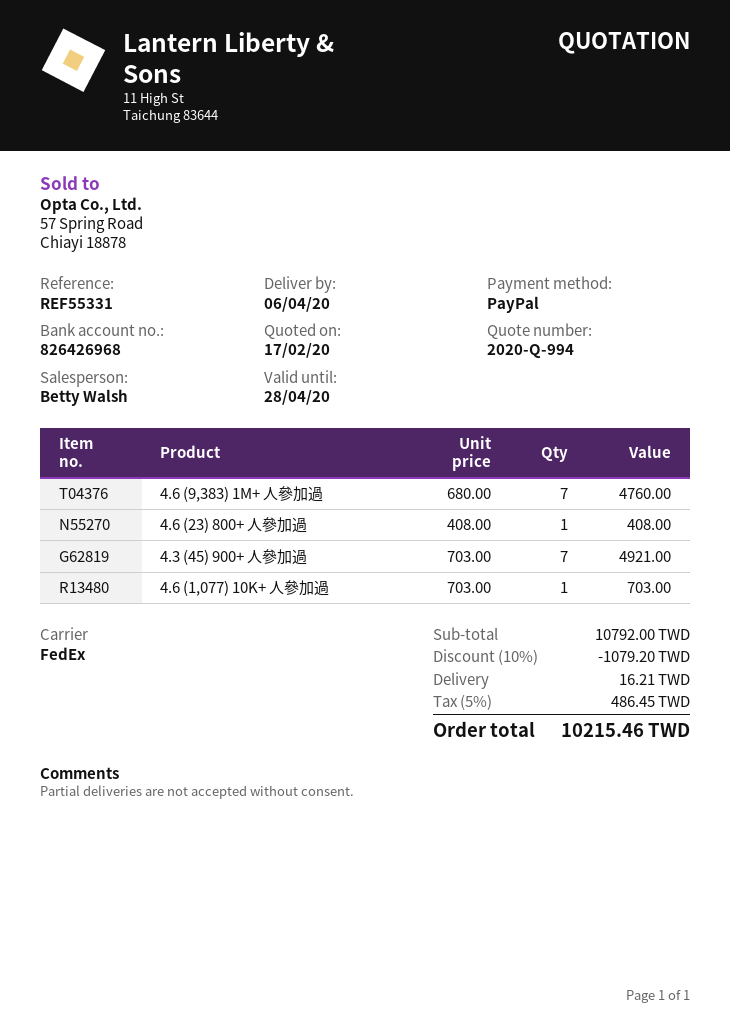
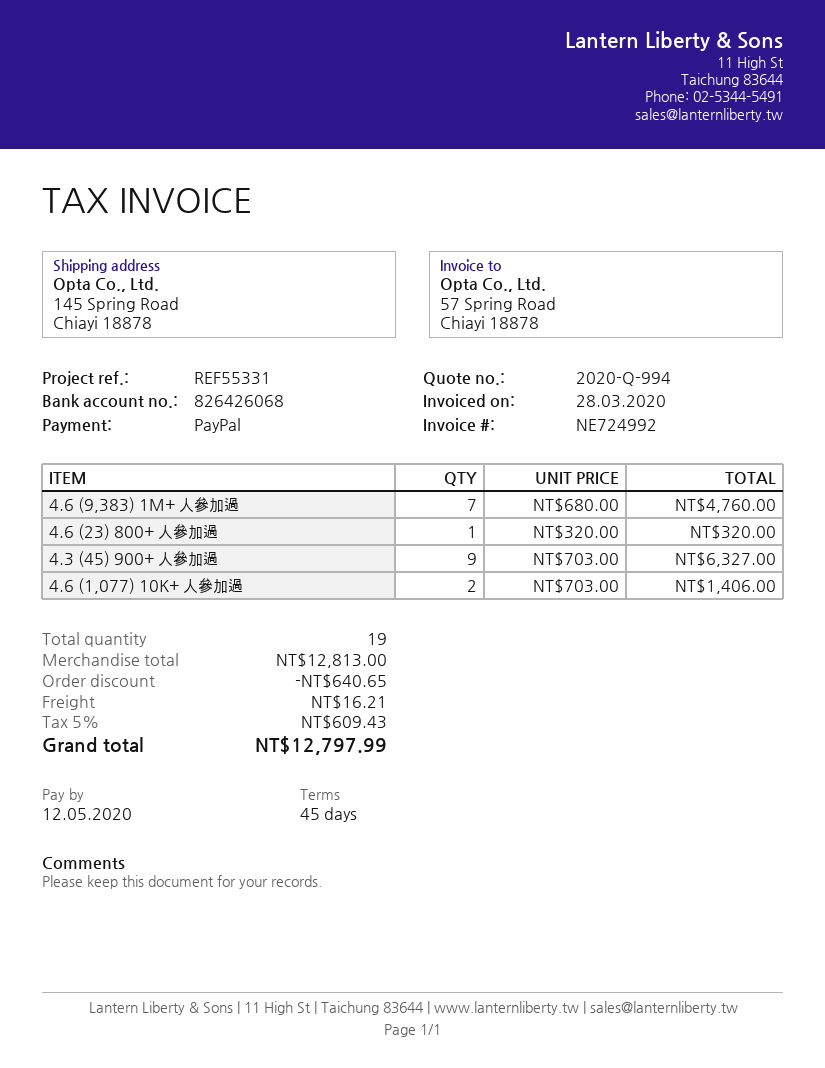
bank account: 826426968 -> 826426068
4.6 (23) 800+ 人參加過: 1 x 408.00 = 408.00 -> 1 x 320.00 = 320.00
4.3 (45) 900+ 人參加過: 7 x 703.00 = 4921.00 -> 9 x 703.00 = 6327.00
4.6 (1,077) 10K+ 人參加過: 1 x 703.00 = 703.00 -> 2 x 703.00 = 1406.00
subtotal: 10792.00 -> 12813.00
discount: 1079.20 -> 640.65
tax: 5% = 486.45 -> 5% = 609.43
total: 10215.46 -> 12797.99

